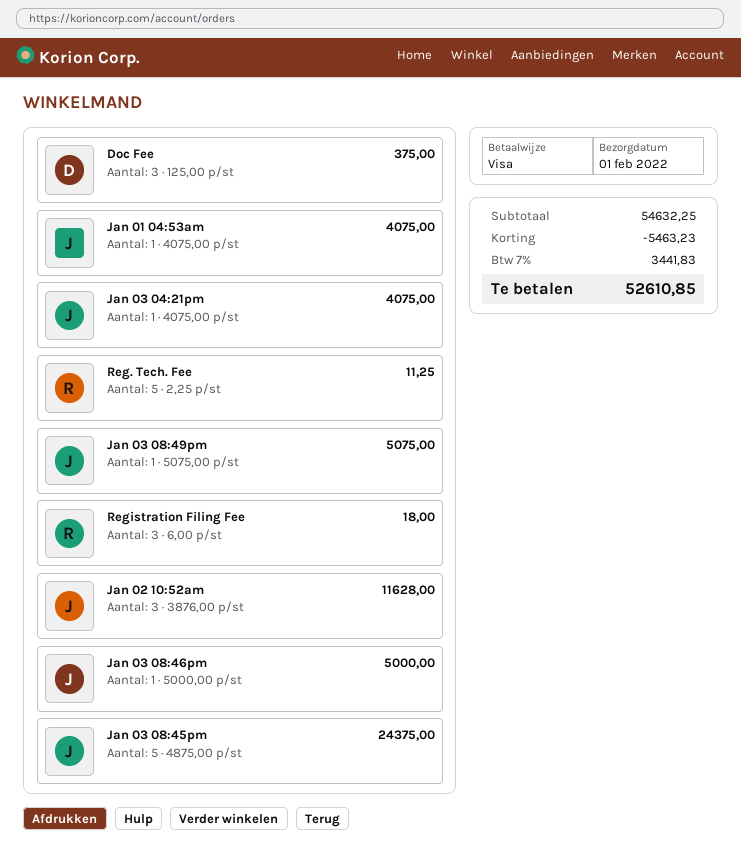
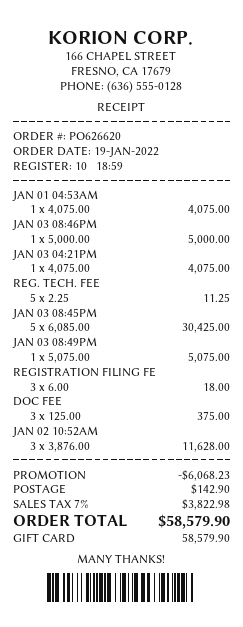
payment method: Visa -> gift card
Jan 03 08:45pm: 5 x 4875.00 = 24375.00 -> 5 x 6085.00 = 30425.00
discount: 5463.23 -> 6068.23
shipping: none -> 142.90
tax: 7% = 3441.83 -> 7% = 3822.98
total: 52610.85 -> 58579.90

